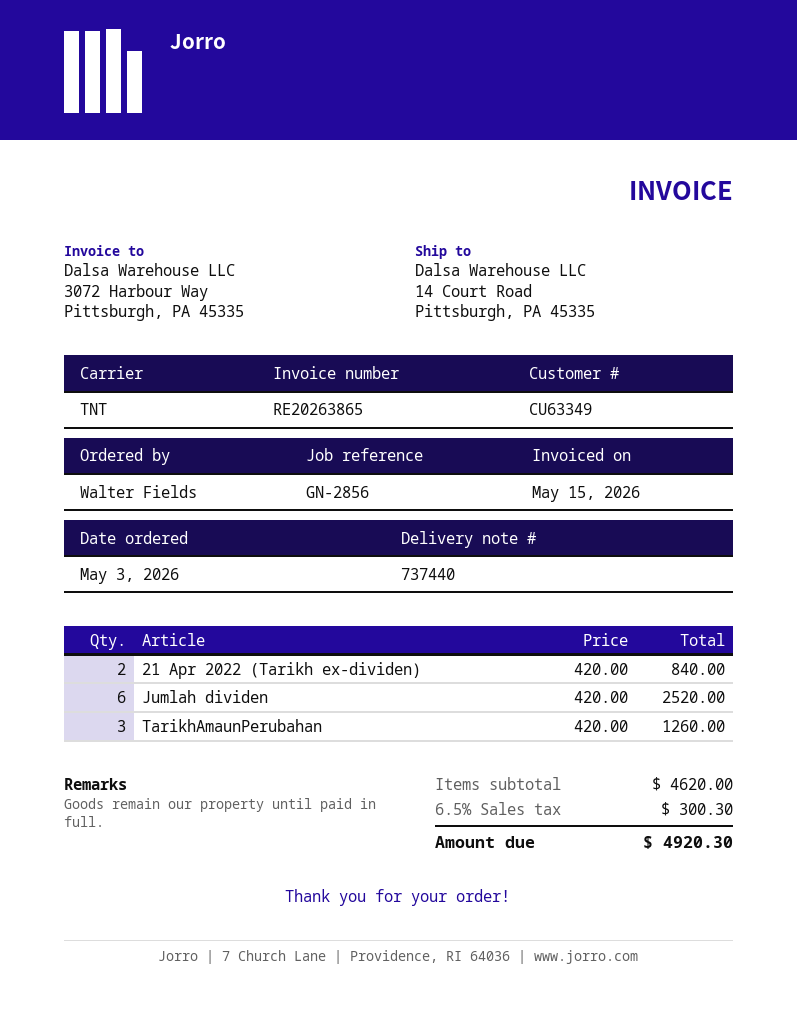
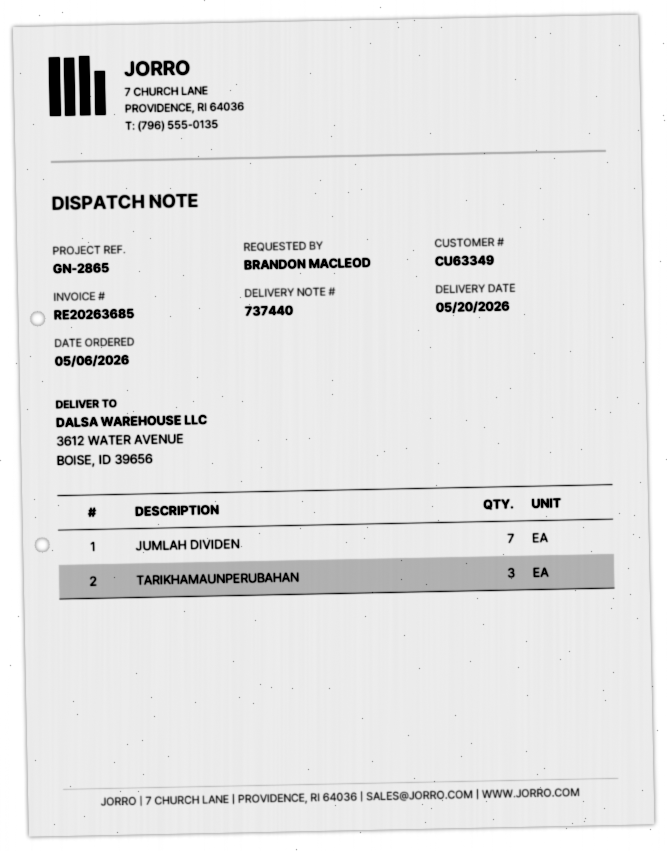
order date: 2026-05-03 -> 2026-05-06
invoice number: RE20263865 -> RE20263685
reference: GN-2856 -> GN-2865
ordered by: Walter Fields -> BRANDON MACLEOD
ship to: 14 Court Road, Pittsburgh, PA 45335 -> 3612 WATER AVENUE, BOISE, ID 39656
21 Apr 2022 (Tarikh ex-dividen): 2 -> none
Jumlah dividen: 6 -> 7

